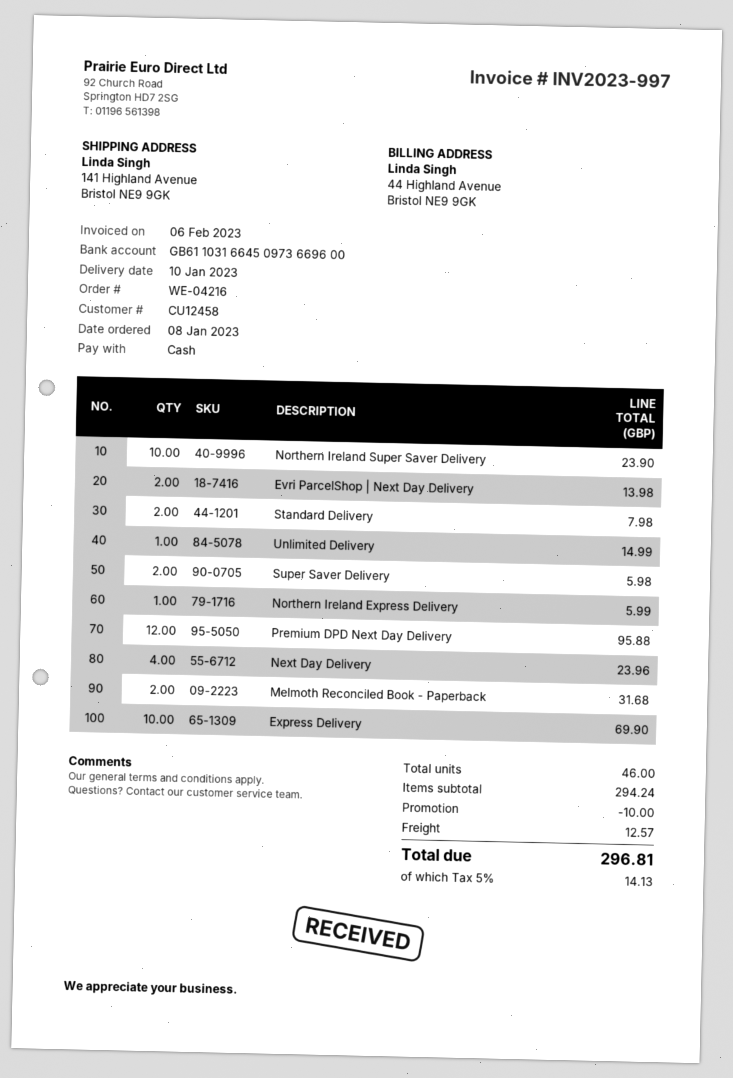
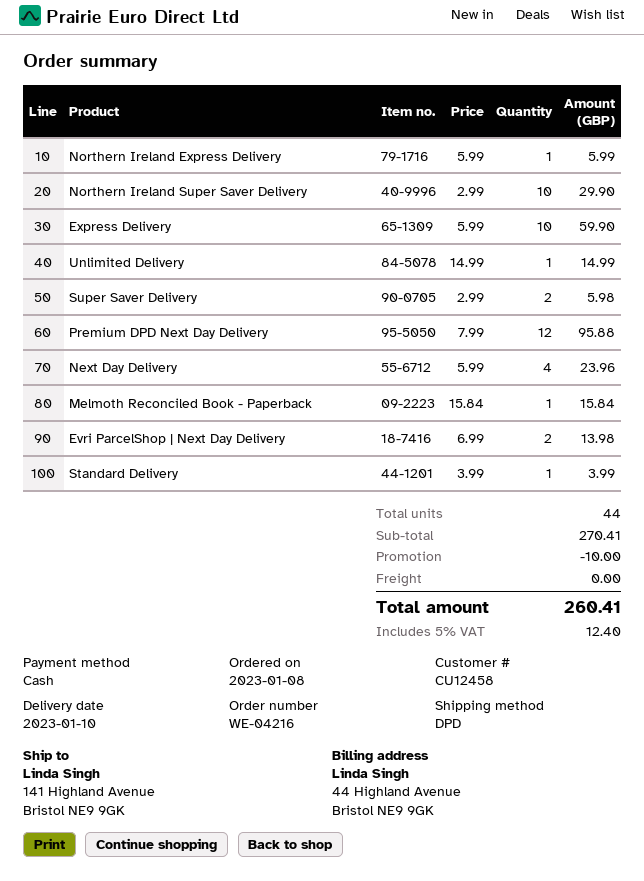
Northern Ireland Super Saver Delivery: 10 for 23.90 -> 10 for 29.90
Standard Delivery: 2 for 7.98 -> 1 for 3.99
Melmoth Reconciled Book - Paperback: 2 for 31.68 -> 1 for 15.84
Express Delivery: 10 for 69.90 -> 10 for 59.90
total quantity: 46 -> 44
subtotal: 294.24 -> 270.41
shipping: 12.57 -> 0.00
tax: 5% = 14.13 -> 5% = 12.40
total: 296.81 -> 260.41

